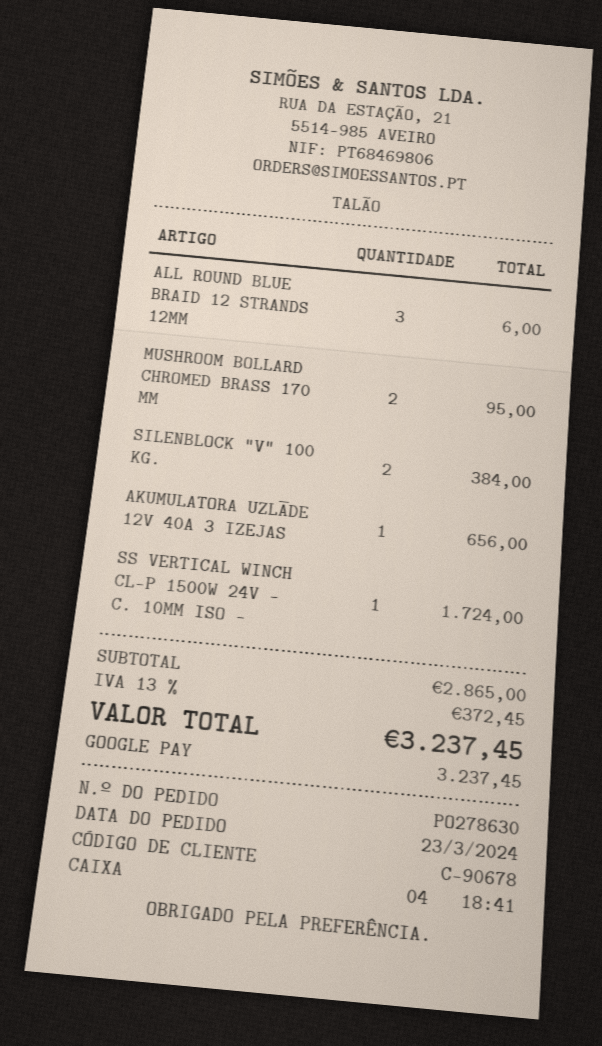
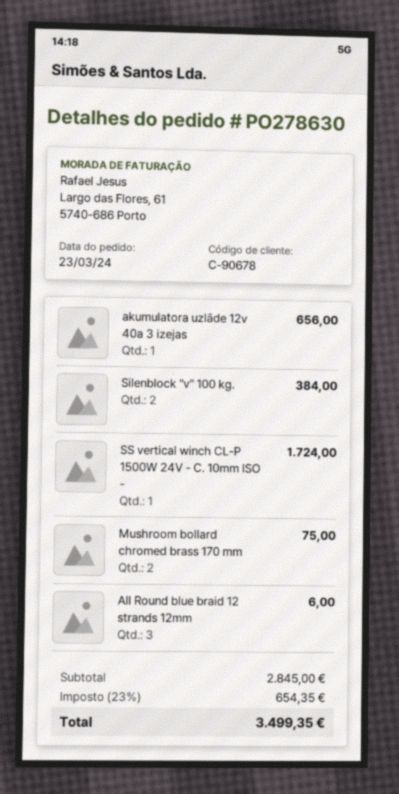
MUSHROOM BOLLARD CHROMED BRASS 170 MM: 2 for 95.00 -> 2 for 75.00
subtotal: 2865.00 -> 2845.00
tax: 13% = 372.45 -> 23% = 654.35
total: 3237.45 -> 3499.35

